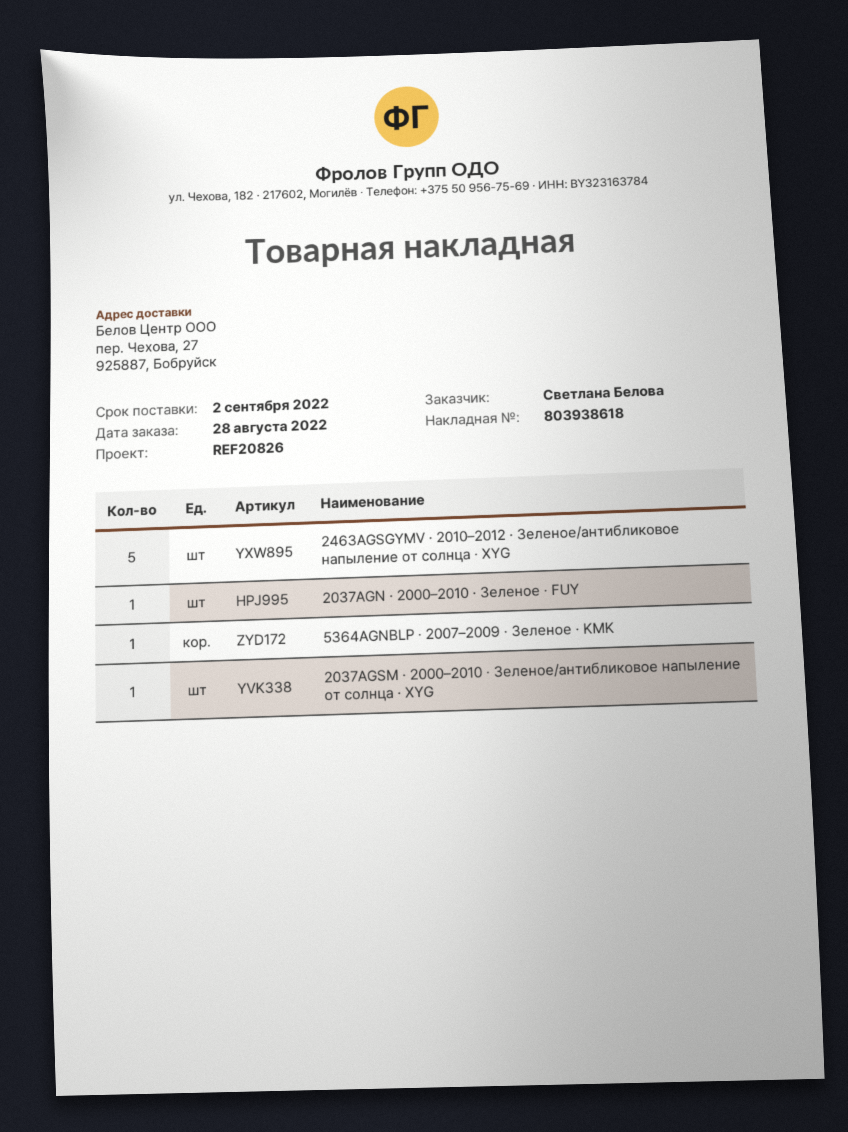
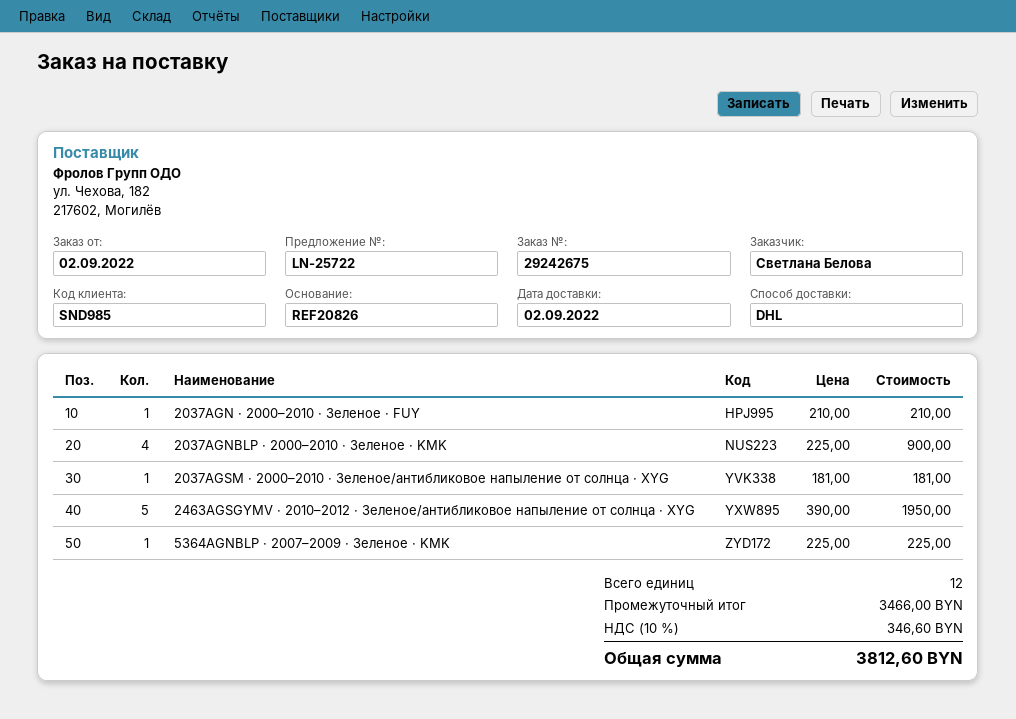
order date: 2022-08-28 -> 2022-09-02
2037AGNBLP · 2000–2010 · Зеленое · KMK: none -> 4

